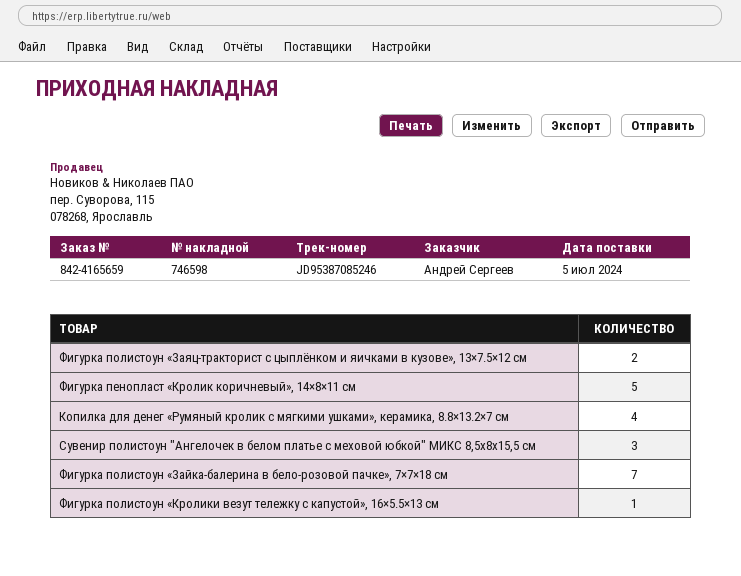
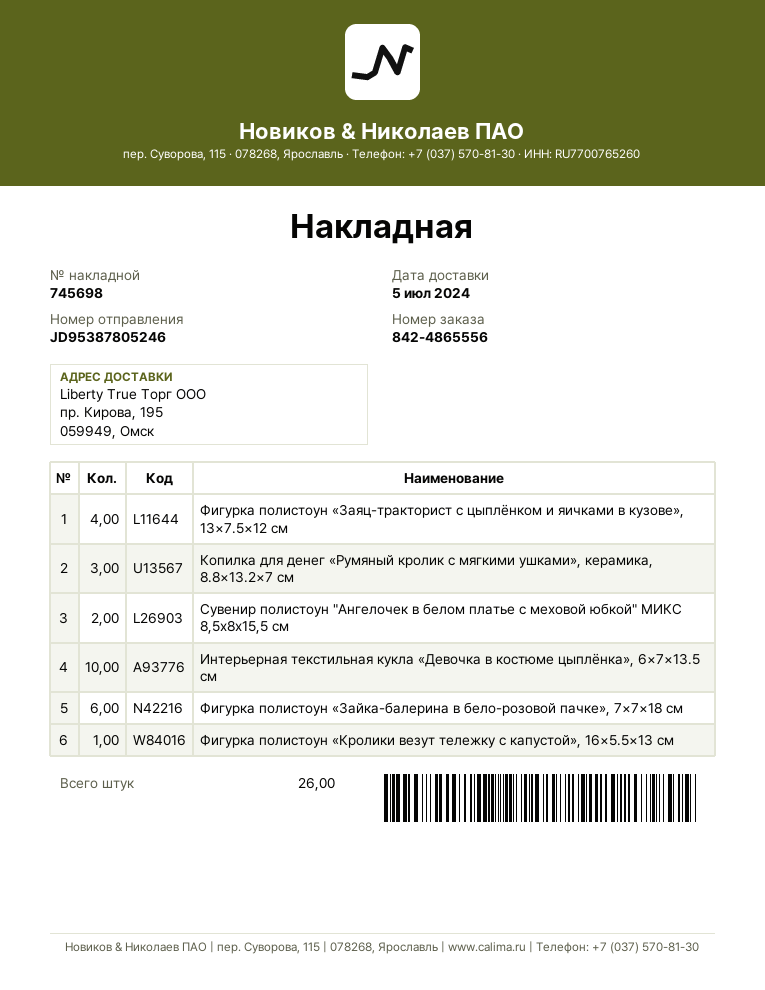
order number: 842-4165659 -> 842-4865556
delivery note number: 746598 -> 745698
tracking number: JD95387085246 -> JD95387805246
Фигурка полистоун «Заяц-тракторист с цыплёнком и яичками в кузове», 13×7.5×12 см: 2 -> 4
Фигурка пенопласт «Кролик коричневый», 14×8×11 см: 5 -> none
Копилка для денег «Румяный кролик с мягкими ушками», керамика, 8.8×13.2×7 см: 4 -> 3
Сувенир полистоун "Ангелочек в белом платье с меховой юбкой" МИКС 8,5х8х15,5 см: 3 -> 2
Фигурка полистоун «Зайка-балерина в бело-розовой пачке», 7×7×18 см: 7 -> 6
Интерьерная текстильная кукла «Девочка в костюме цыплёнка», 6×7×13.5 см: none -> 10

